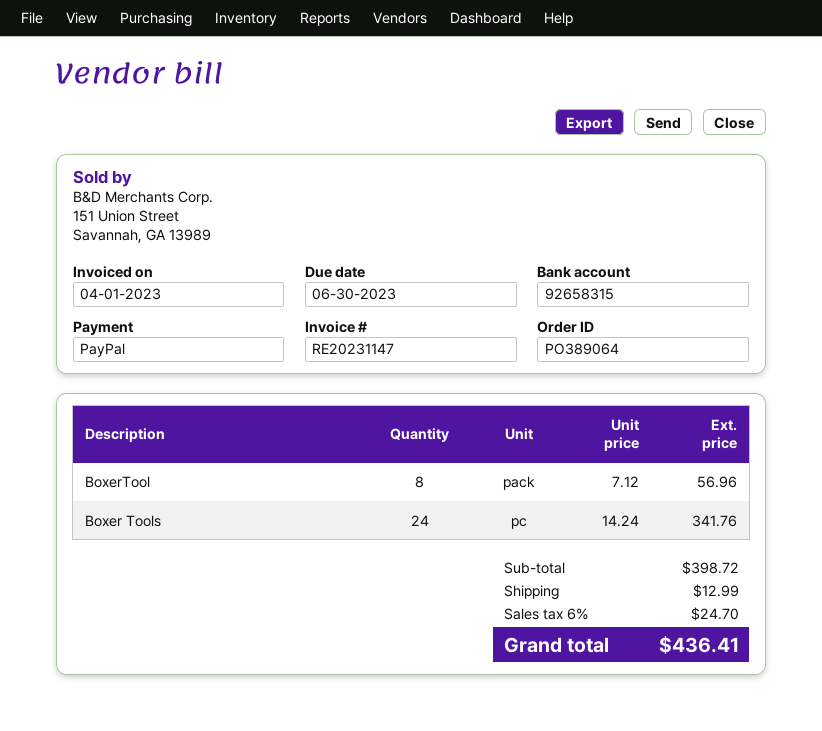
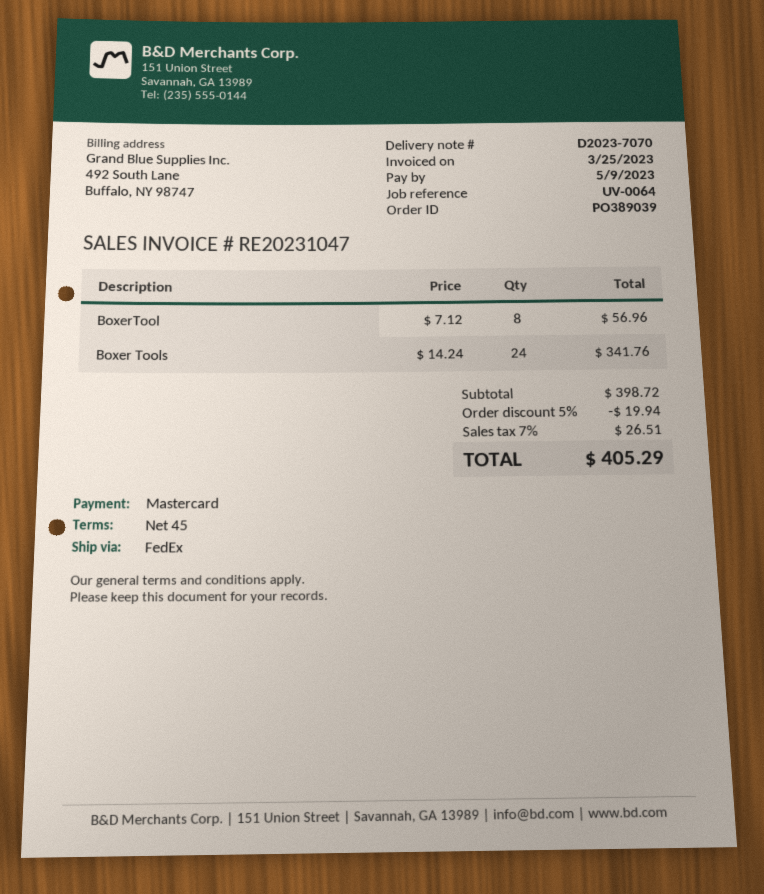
order number: PO389064 -> PO389039
invoice number: RE20231147 -> RE20231047
invoice date: 2023-04-01 -> 2023-03-25
due date: 2023-06-30 -> 2023-05-09
payment method: PayPal -> Mastercard
discount: none -> 5% = 19.94
shipping: 12.99 -> none
tax: 6% = 24.70 -> 7% = 26.51
total: 436.41 -> 405.29

